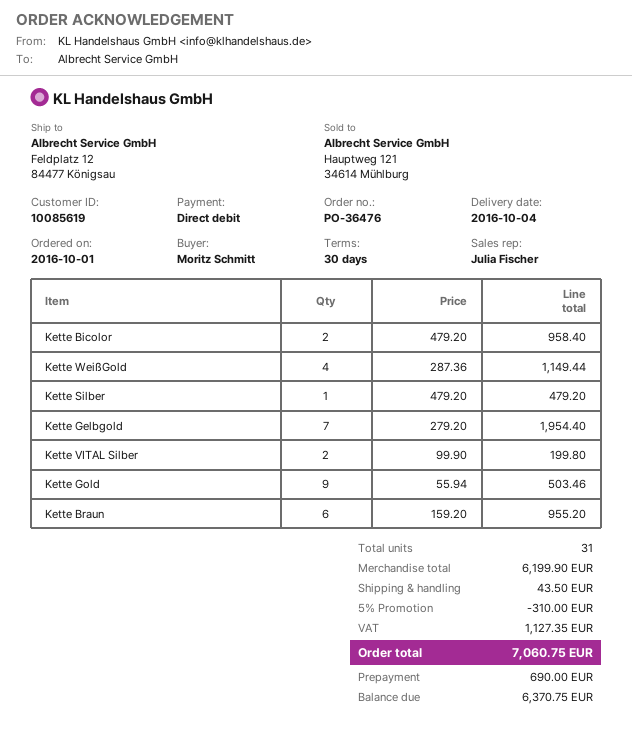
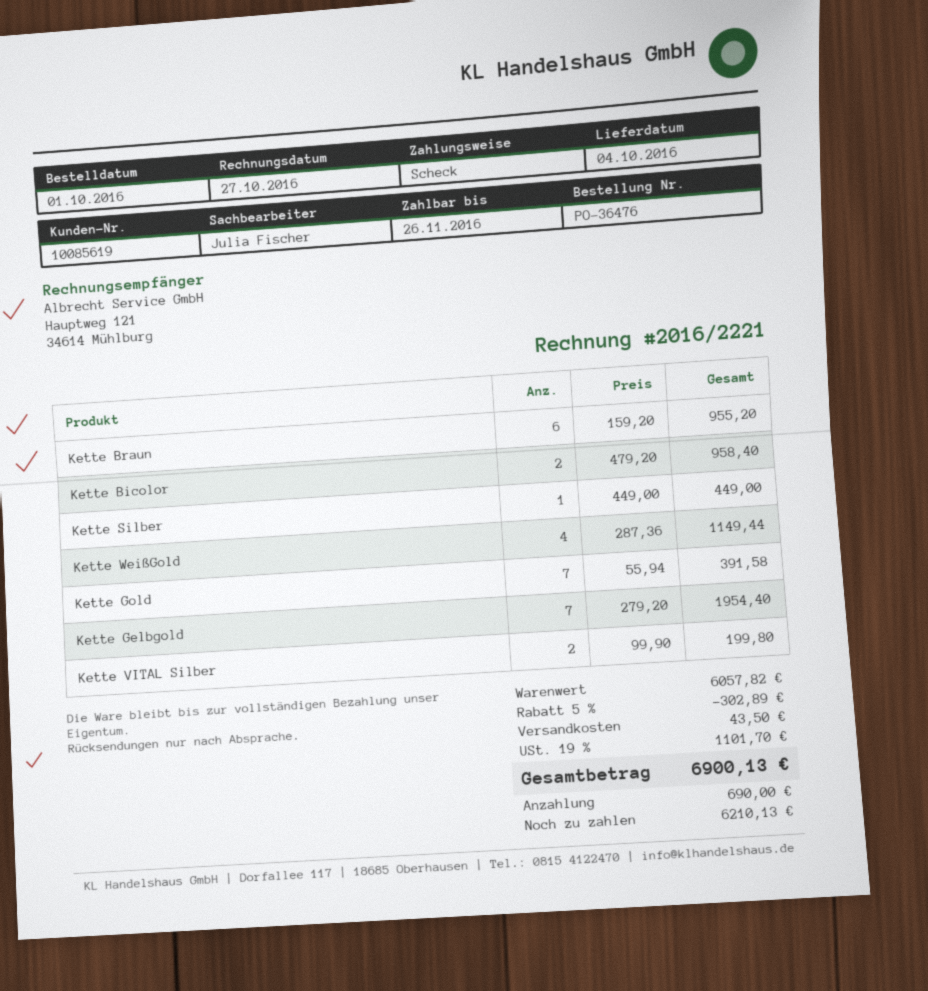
payment method: direct debit -> cheque
Kette Silber: 1 x 479.20 = 479.20 -> 1 x 449.00 = 449.00
Kette Gold: 9 x 55.94 = 503.46 -> 7 x 55.94 = 391.58
subtotal: 6199.90 -> 6057.82
discount: 5% = 310.00 -> 5% = 302.89
tax: 1127.35 -> 1101.70
total: 7060.75 -> 6900.13
balance: 6370.75 -> 6210.13

